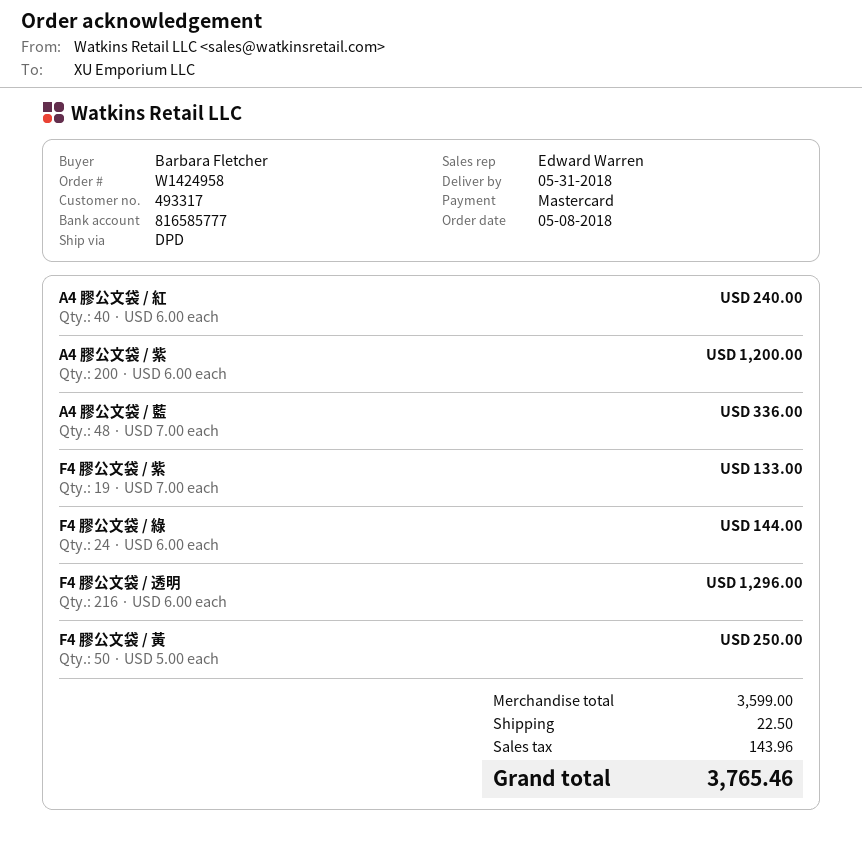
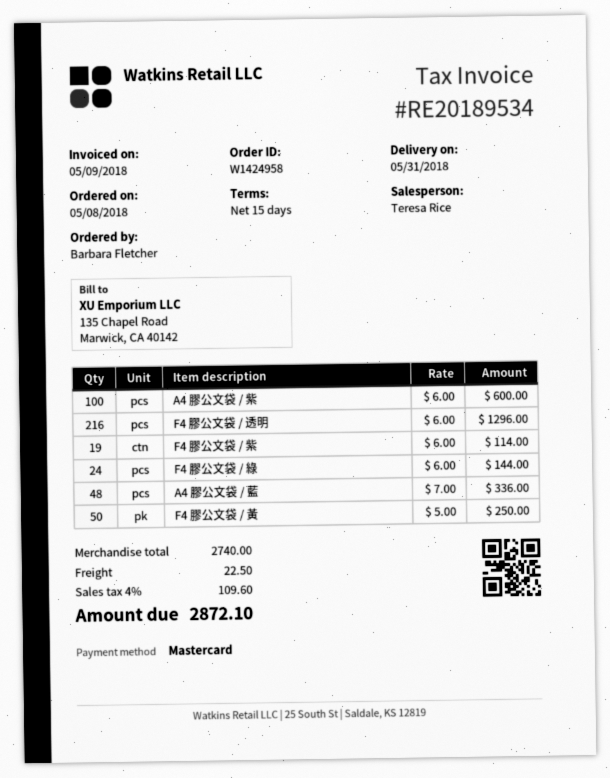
sales rep: Edward Warren -> Teresa Rice
A4 膠公文袋 / 紅: 40 x 6.00 = 240.00 -> none
A4 膠公文袋 / 紫: 200 x 6.00 = 1200.00 -> 100 x 6.00 = 600.00
F4 膠公文袋 / 紫: 19 x 7.00 = 133.00 -> 19 x 6.00 = 114.00
subtotal: 3599.00 -> 2740.00
tax: 143.96 -> 109.60
total: 3765.46 -> 2872.10

